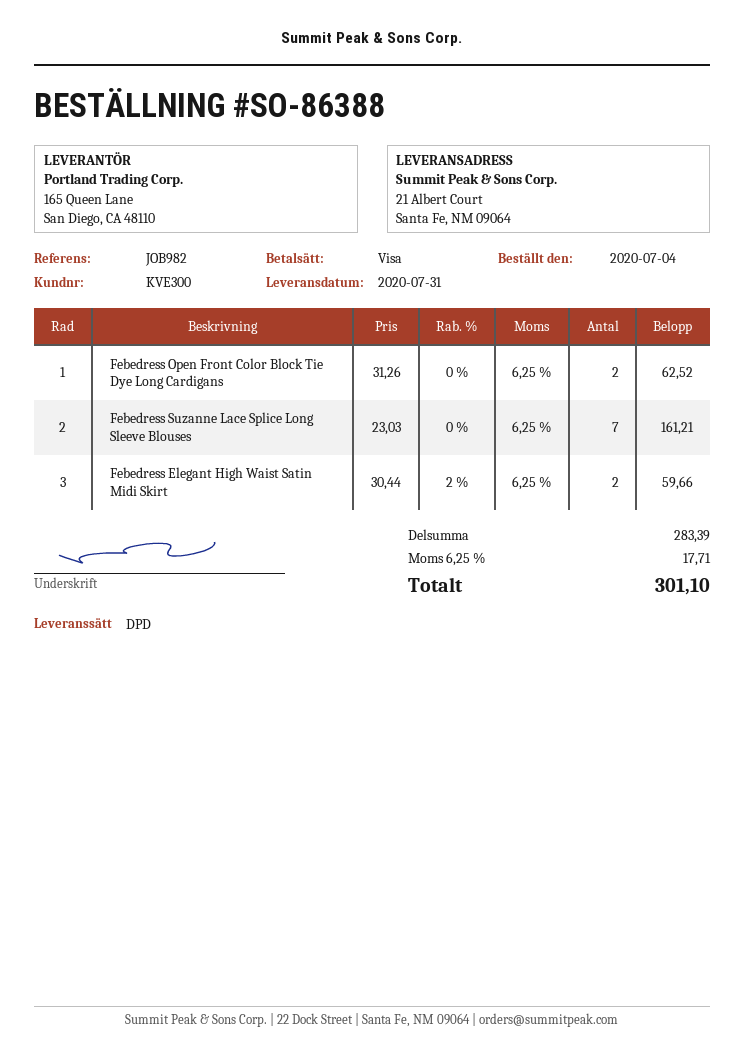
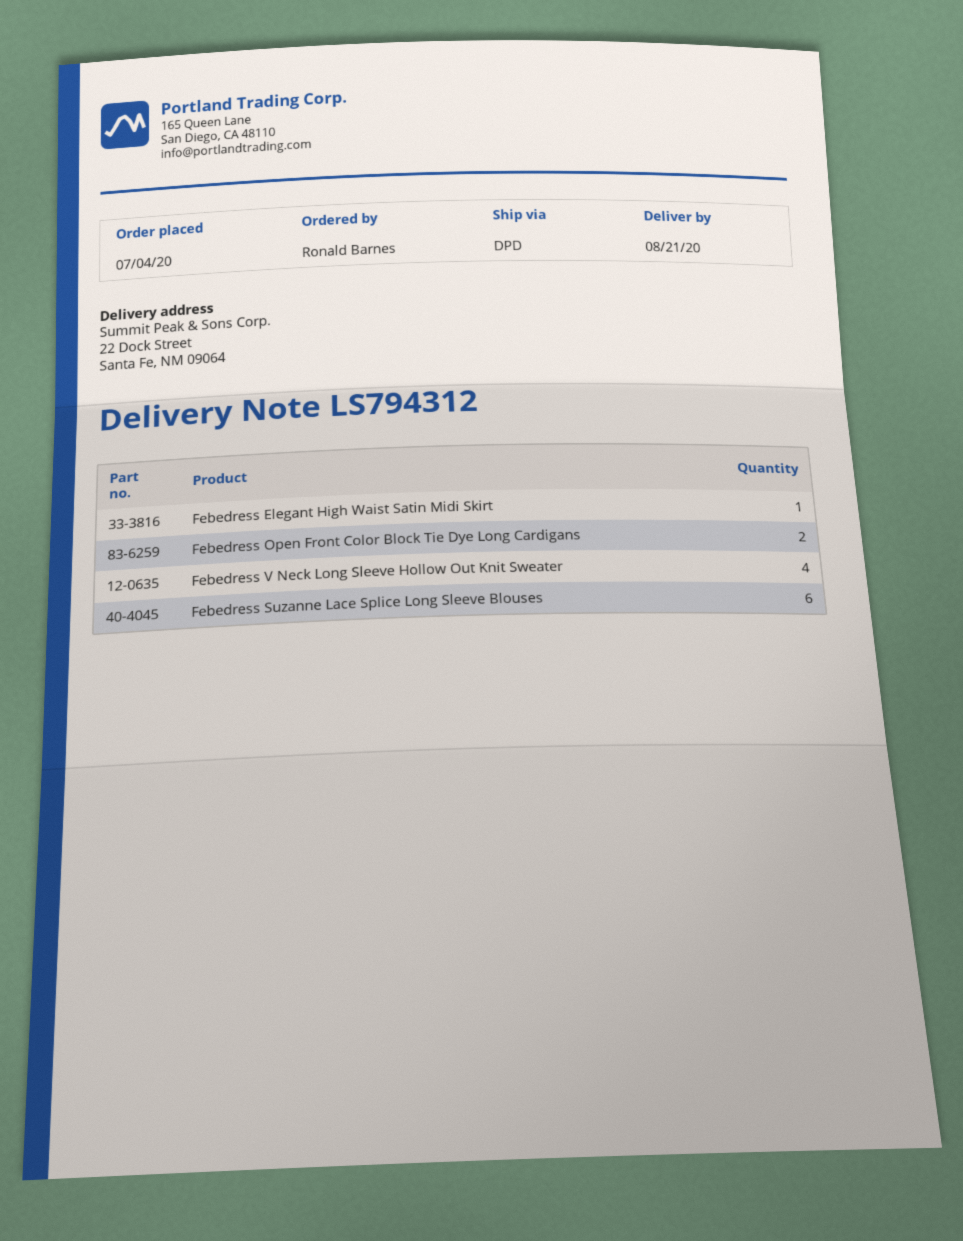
delivery date: 2020-07-31 -> 2020-08-21
ship to: 21 Albert Court, Santa Fe, NM 09064 -> 22 Dock Street, Santa Fe, NM 09064
Febedress Suzanne Lace Splice Long Sleeve Blouses: 7 -> 6
Febedress Elegant High Waist Satin Midi Skirt: 2 -> 1
Febedress V Neck Long Sleeve Hollow Out Knit Sweater: none -> 4

